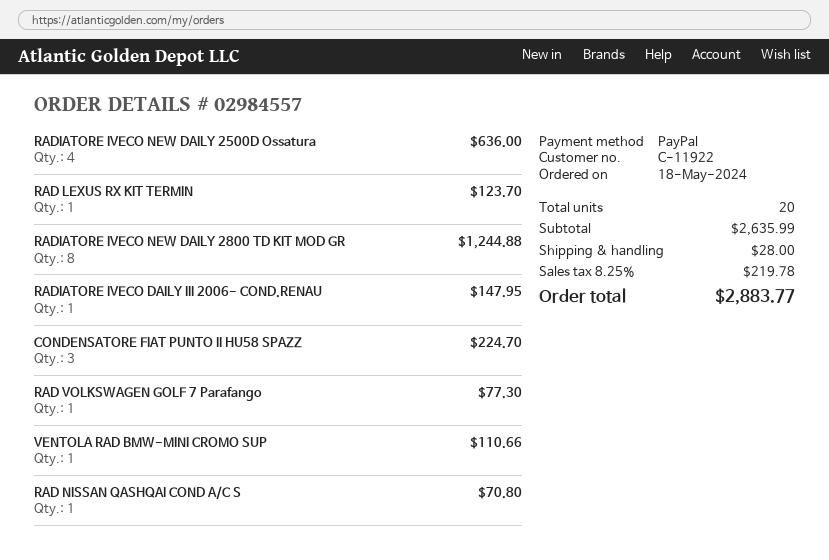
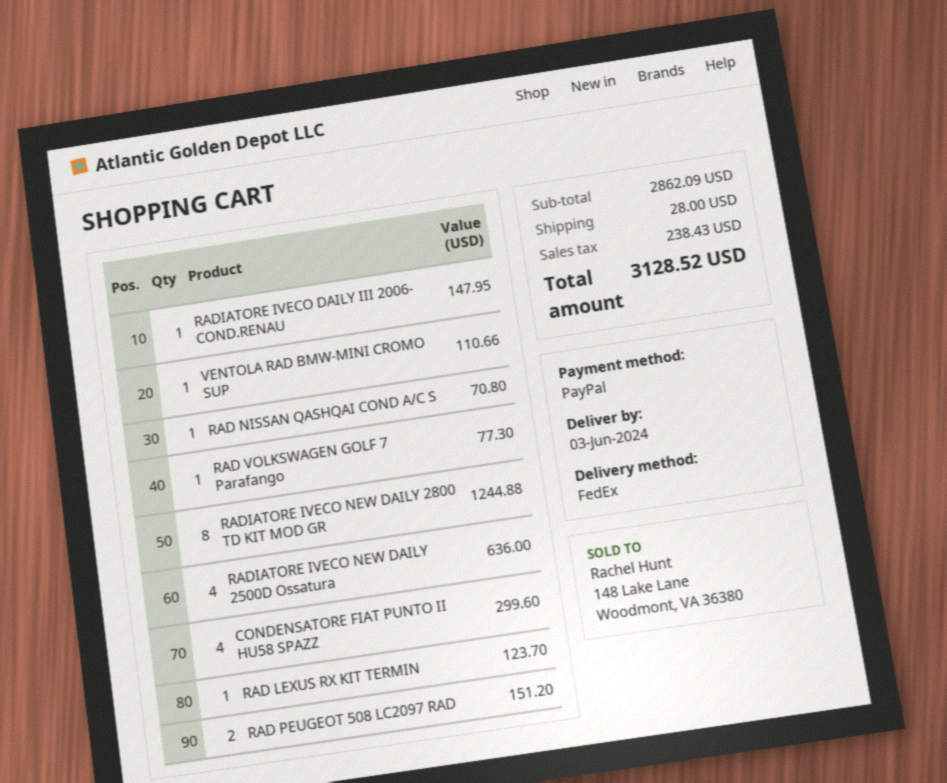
CONDENSATORE FIAT PUNTO II HU58 SPAZZ: 3 for 224.70 -> 4 for 299.60
RAD PEUGEOT 508 LC2097 RAD: none -> 2 for 151.20
subtotal: 2635.99 -> 2862.09
tax: 219.78 -> 238.43
total: 2883.77 -> 3128.52

